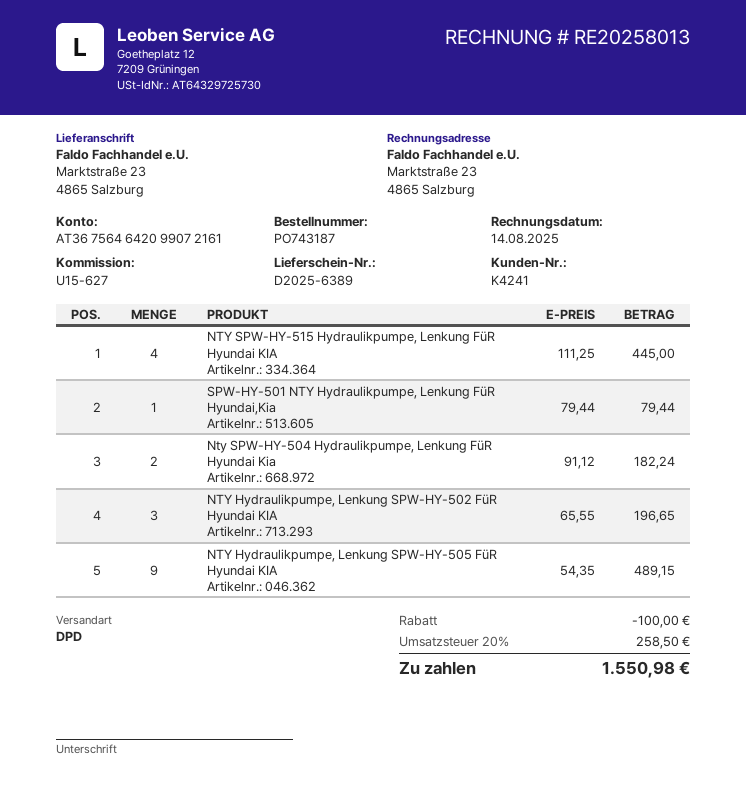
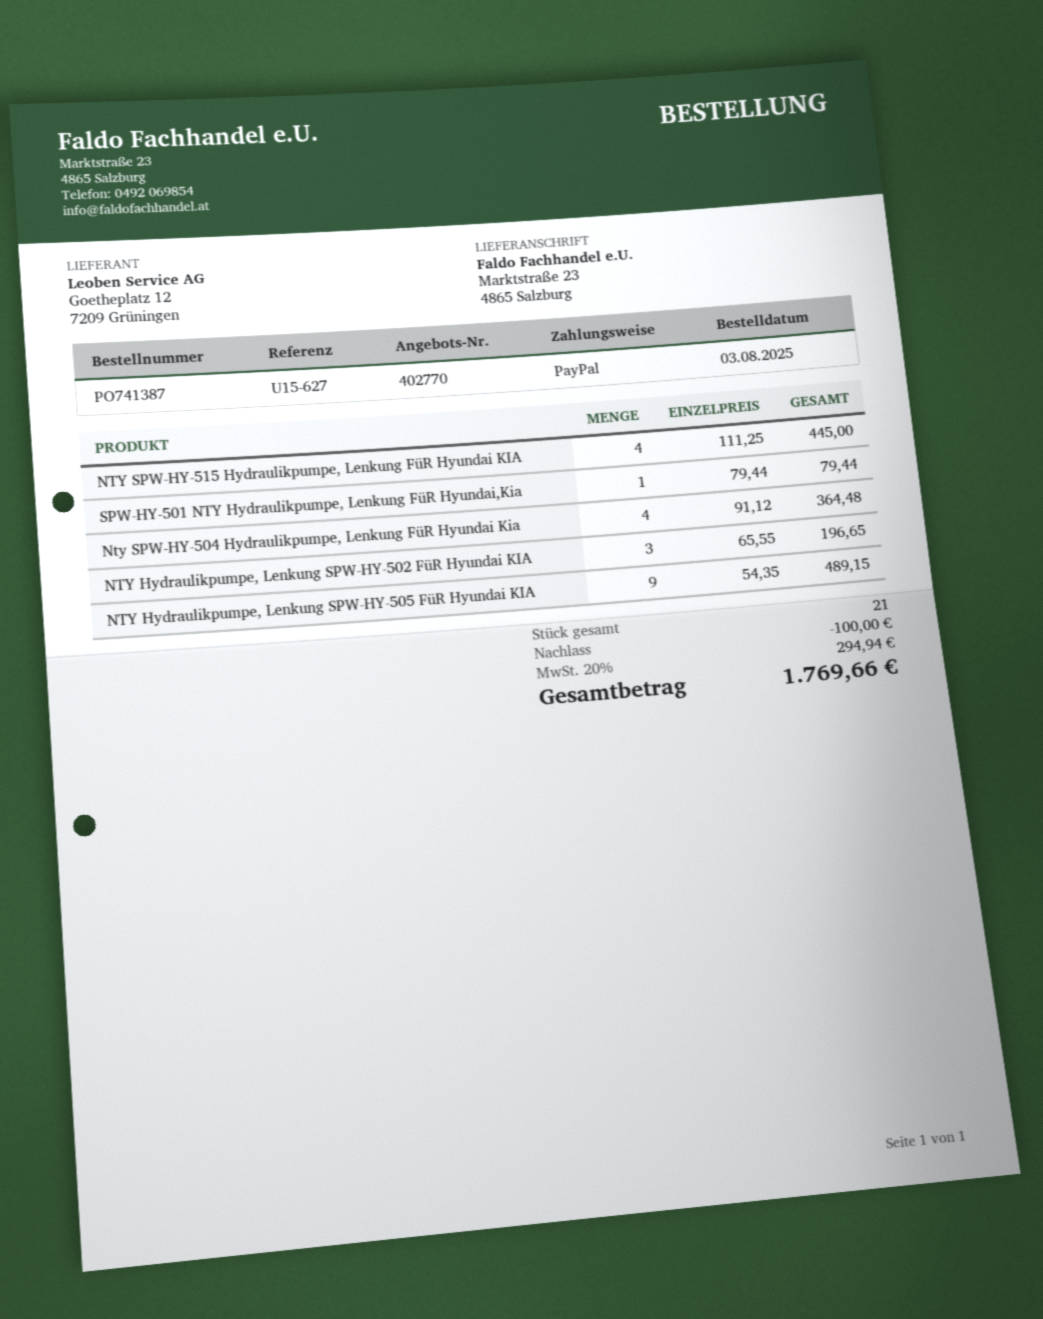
order number: PO743187 -> PO741387
Nty SPW-HY-504 Hydraulikpumpe, Lenkung FüR Hyundai Kia: 2 x 91.12 = 182.24 -> 4 x 91.12 = 364.48
tax: 20% = 258.50 -> 20% = 294.94
total: 1550.98 -> 1769.66

